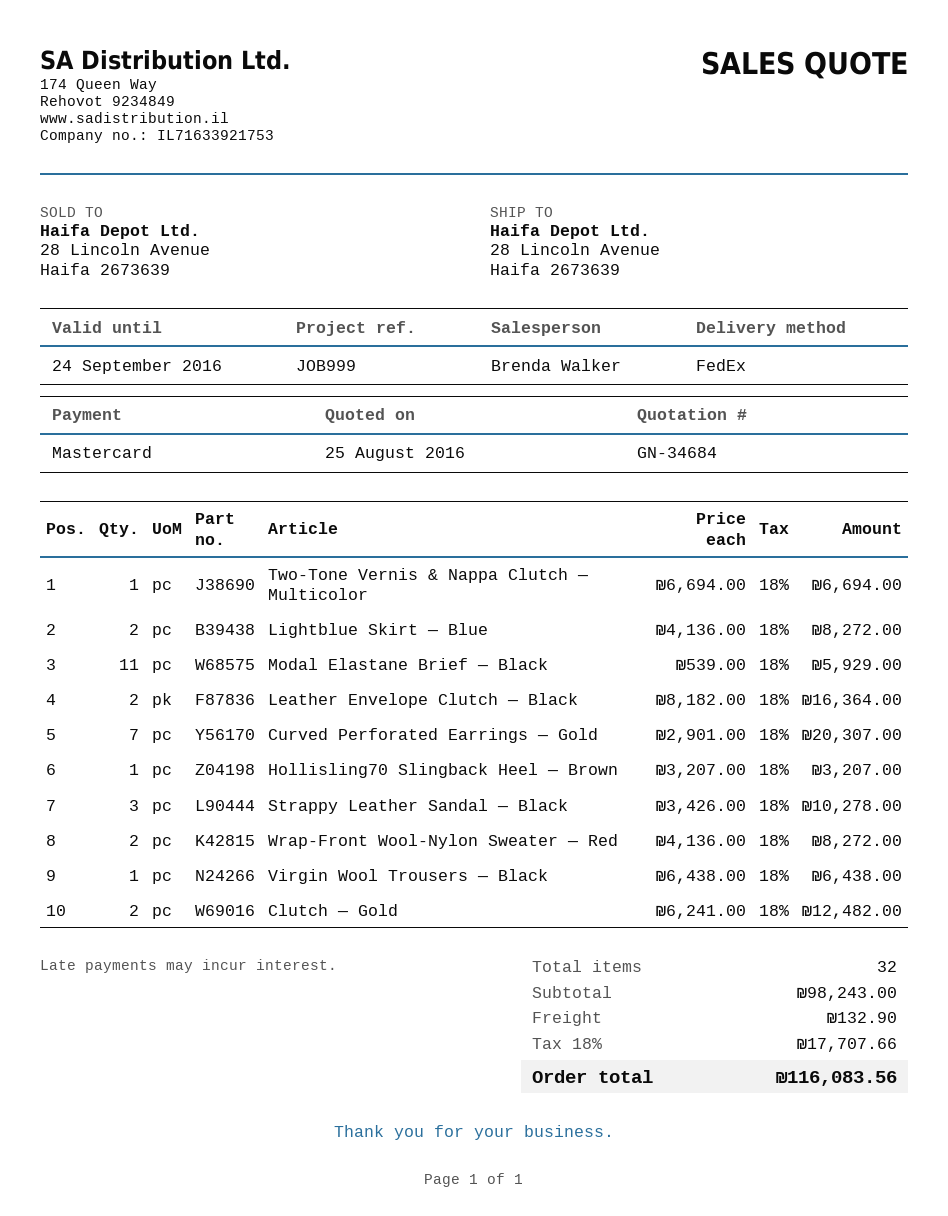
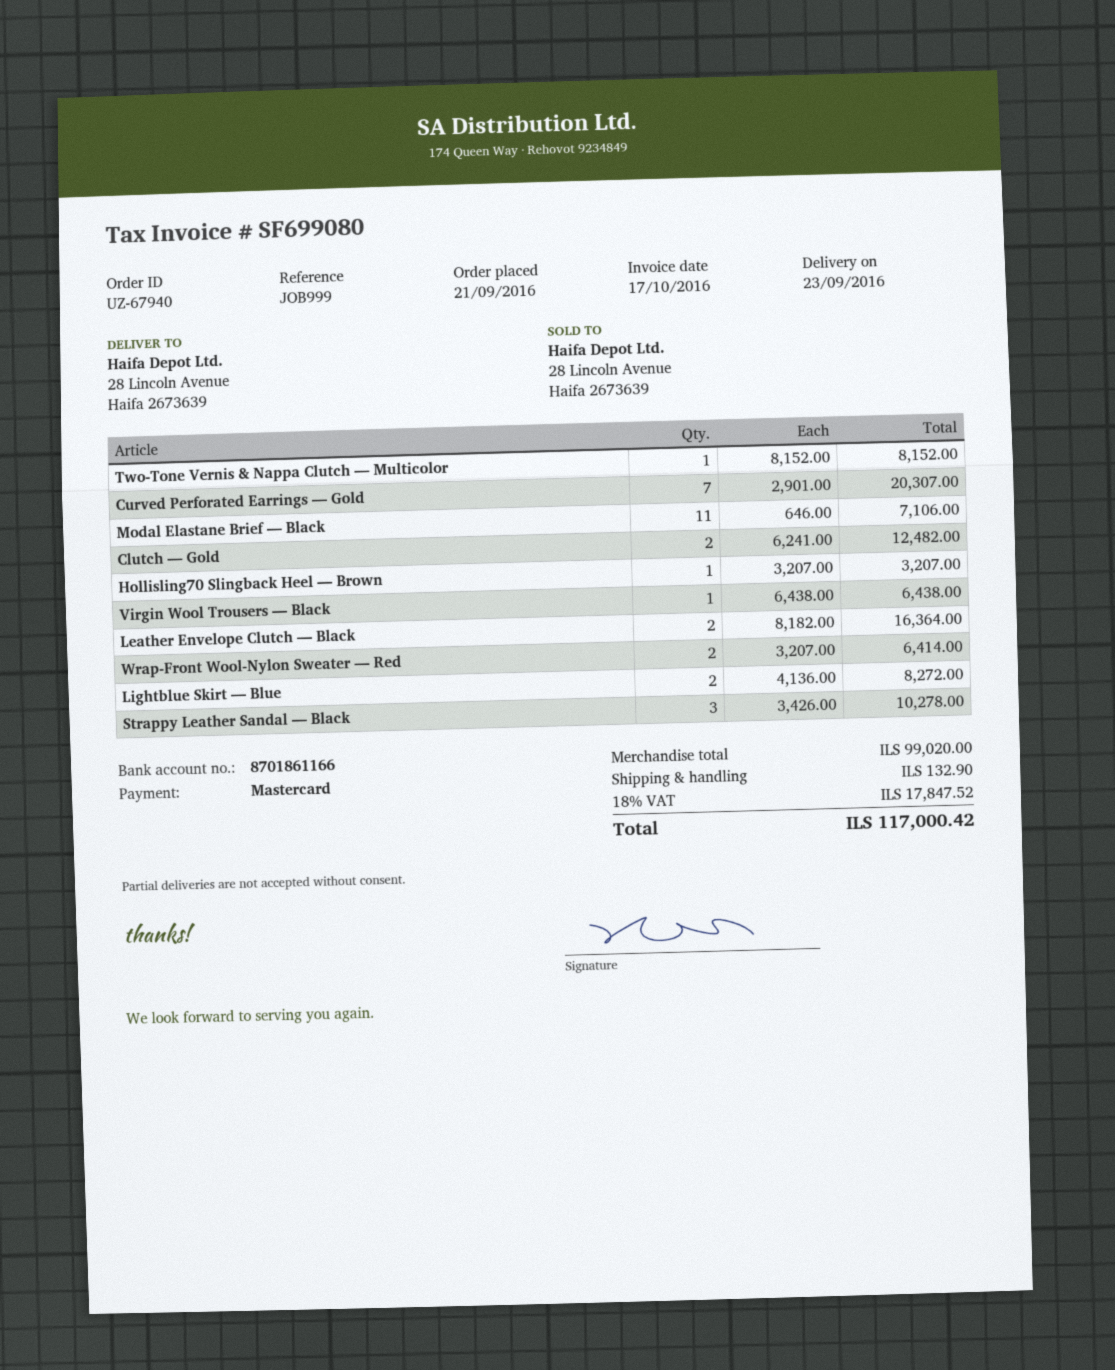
Two-Tone Vernis & Nappa Clutch — Multicolor: 1 x 6694.00 = 6694.00 -> 1 x 8152.00 = 8152.00
Modal Elastane Brief — Black: 11 x 539.00 = 5929.00 -> 11 x 646.00 = 7106.00
Wrap-Front Wool-Nylon Sweater — Red: 2 x 4136.00 = 8272.00 -> 2 x 3207.00 = 6414.00
subtotal: 98243.00 -> 99020.00
tax: 18% = 17707.66 -> 18% = 17847.52
total: 116083.56 -> 117000.42

